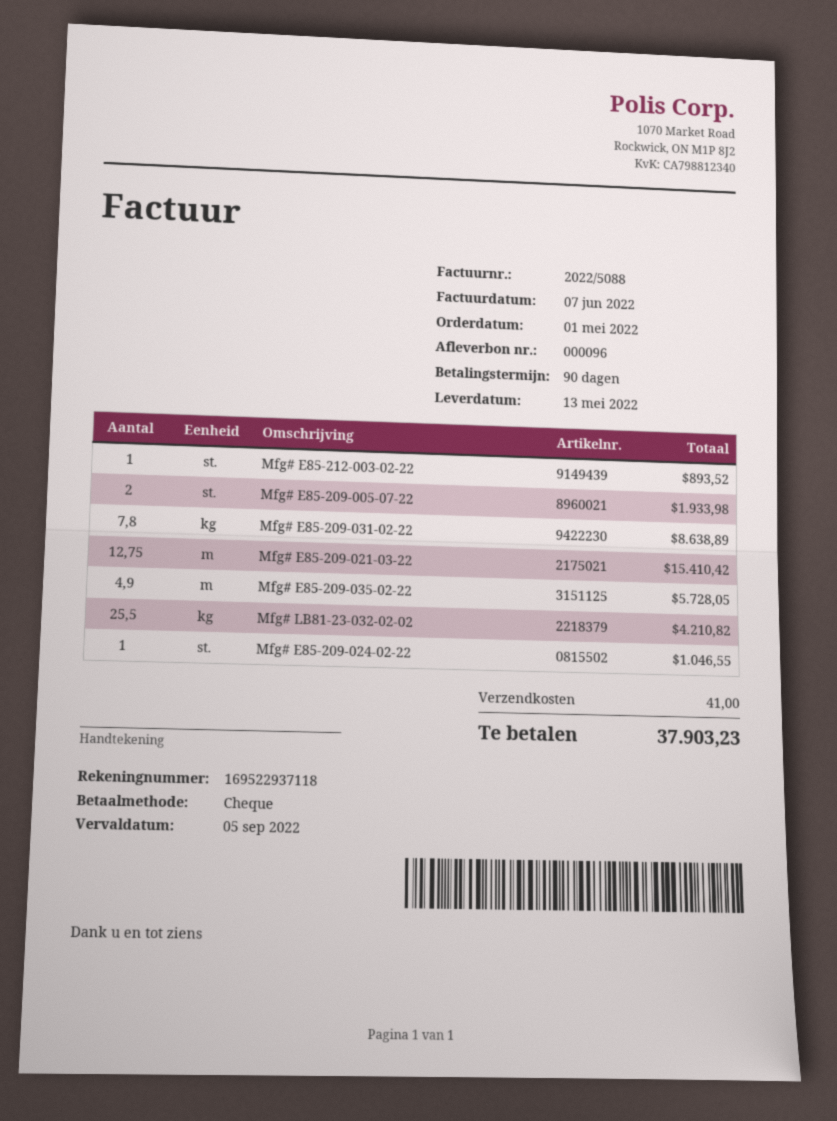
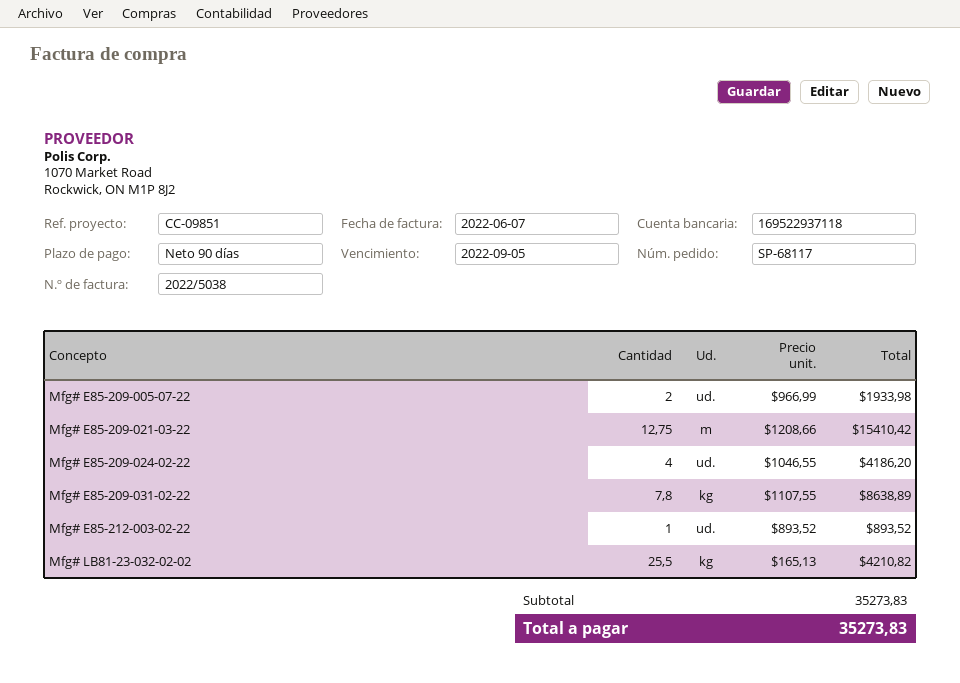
invoice number: 2022/5088 -> 2022/5038
Mfg# E85-209-035-02-22: 4.9 for 5728.05 -> none
Mfg# E85-209-024-02-22: 1 for 1046.55 -> 4 for 4186.20
shipping: 41.00 -> none
total: 37903.23 -> 35273.83

